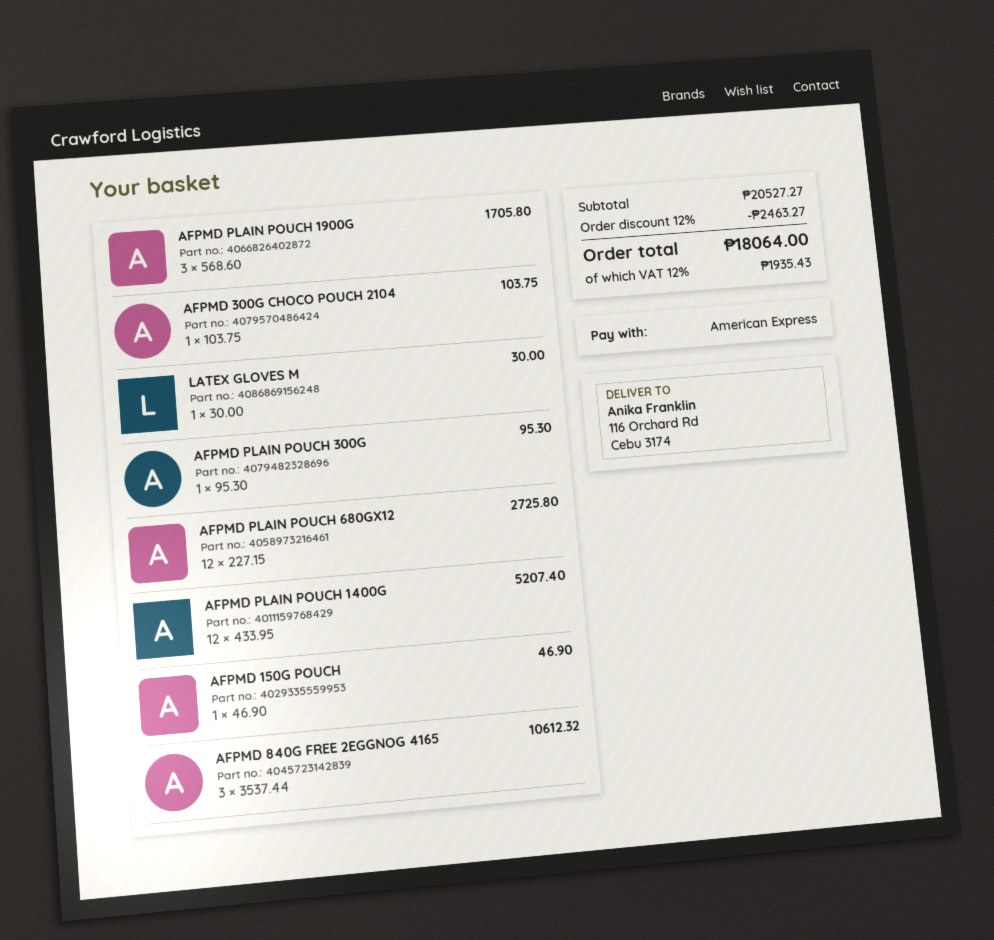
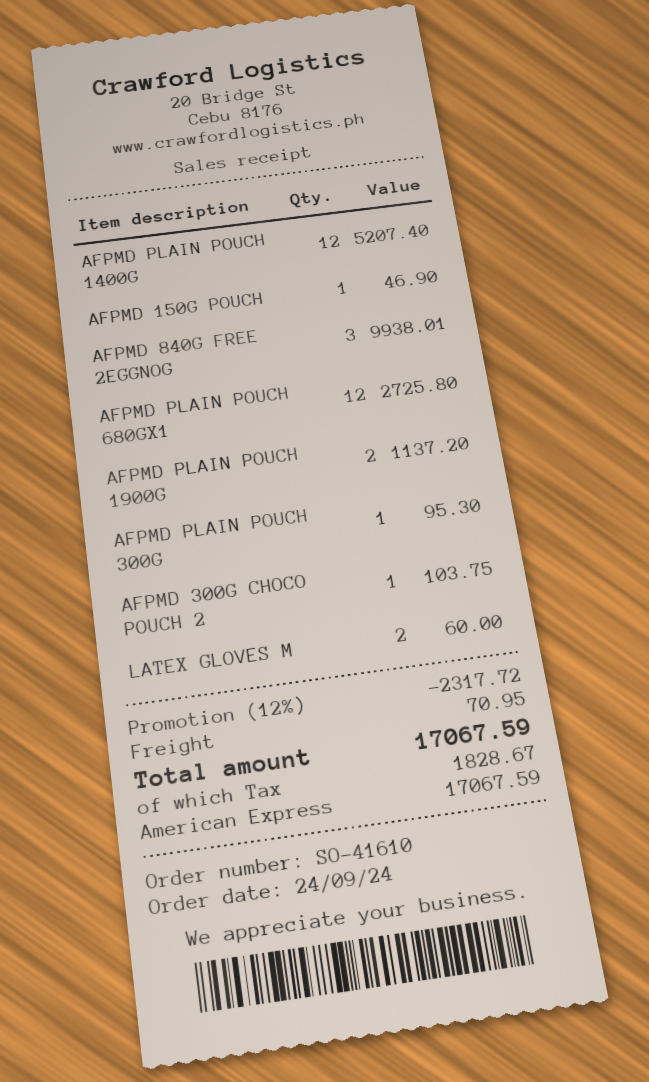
AFPMD PLAIN POUCH 1900G: 3 for 1705.80 -> 2 for 1137.20
LATEX GLOVES M: 1 for 30.00 -> 2 for 60.00
AFPMD 840G FREE 2EGGNOG 4165: 3 for 10612.32 -> 3 for 9938.01
discount: 12% = 2463.27 -> 12% = 2317.72
shipping: none -> 70.95
tax: 1935.43 -> 1828.67
total: 18064.00 -> 17067.59

